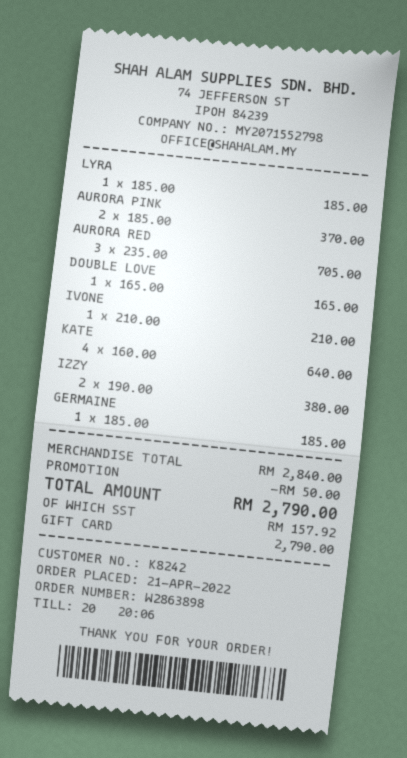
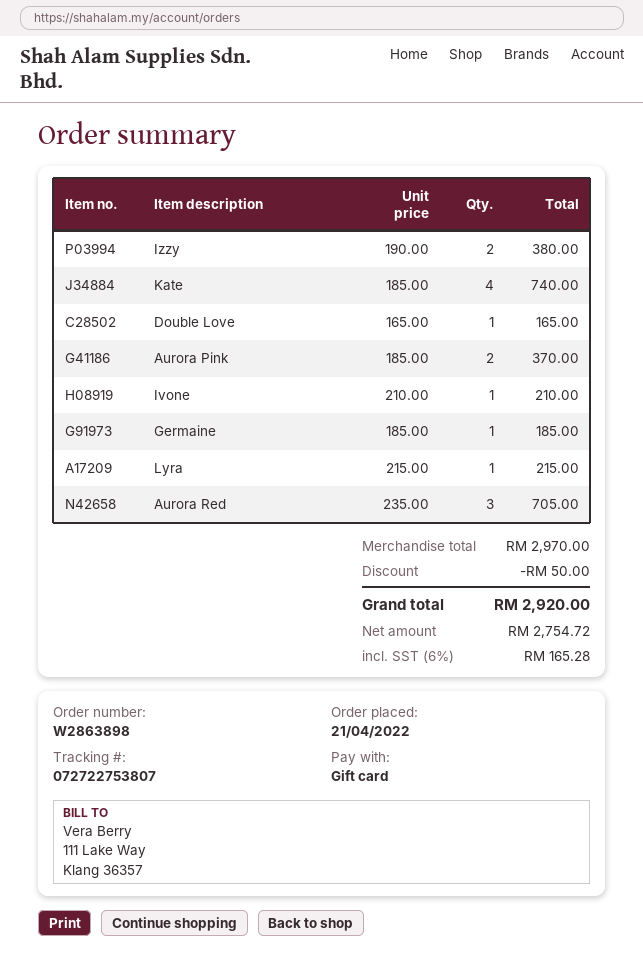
LYRA: 1 x 185.00 = 185.00 -> 1 x 215.00 = 215.00
KATE: 4 x 160.00 = 640.00 -> 4 x 185.00 = 740.00
subtotal: 2840.00 -> 2970.00
tax: 157.92 -> 165.28
total: 2790.00 -> 2920.00

